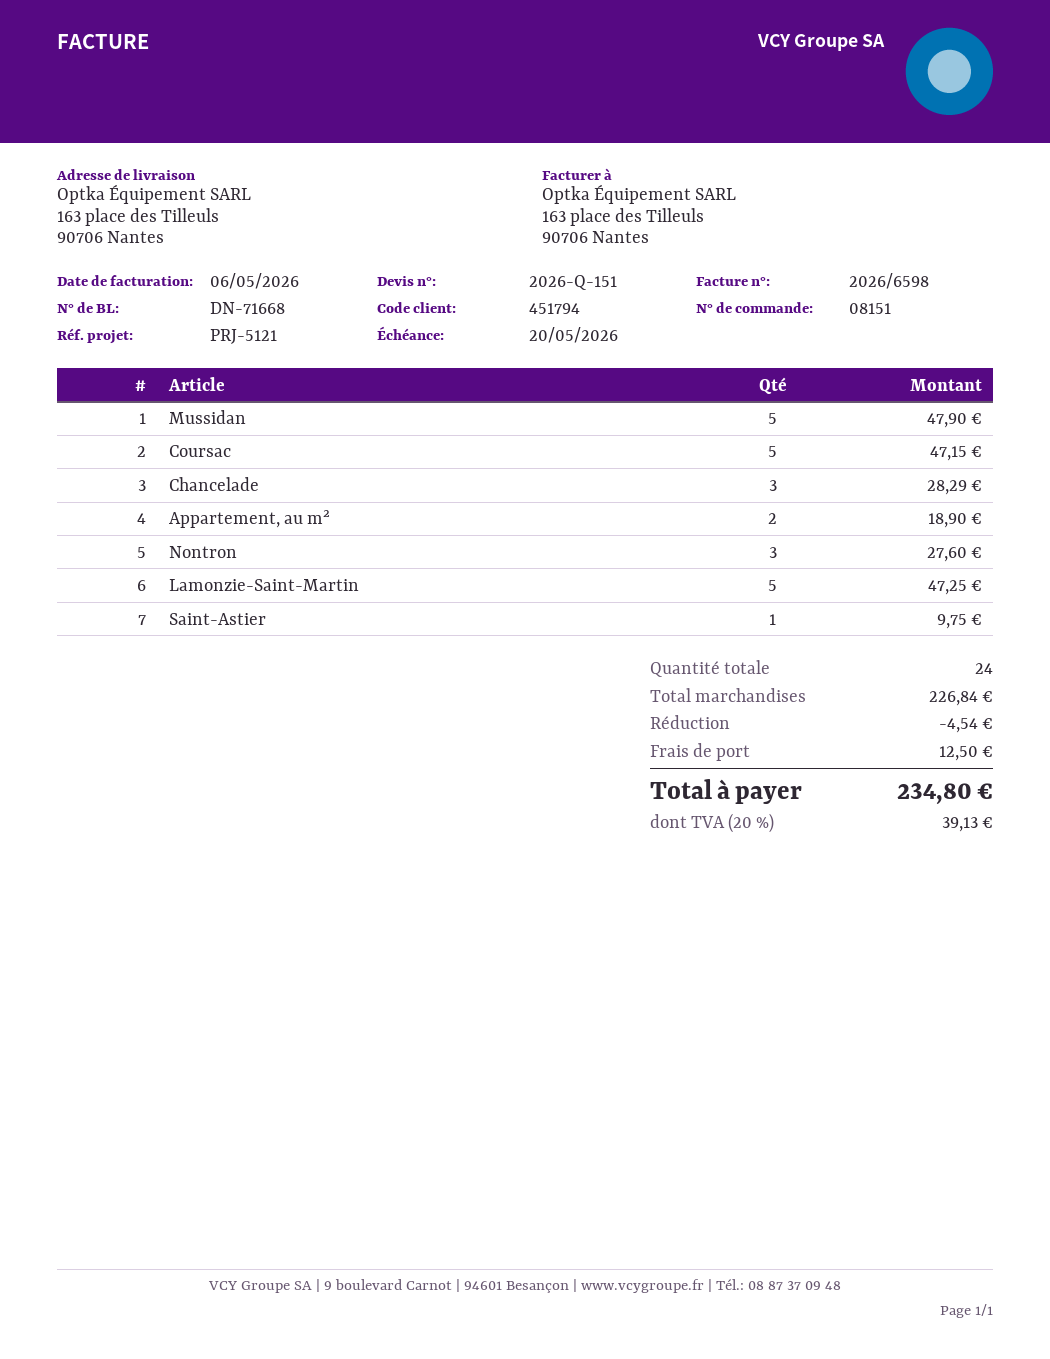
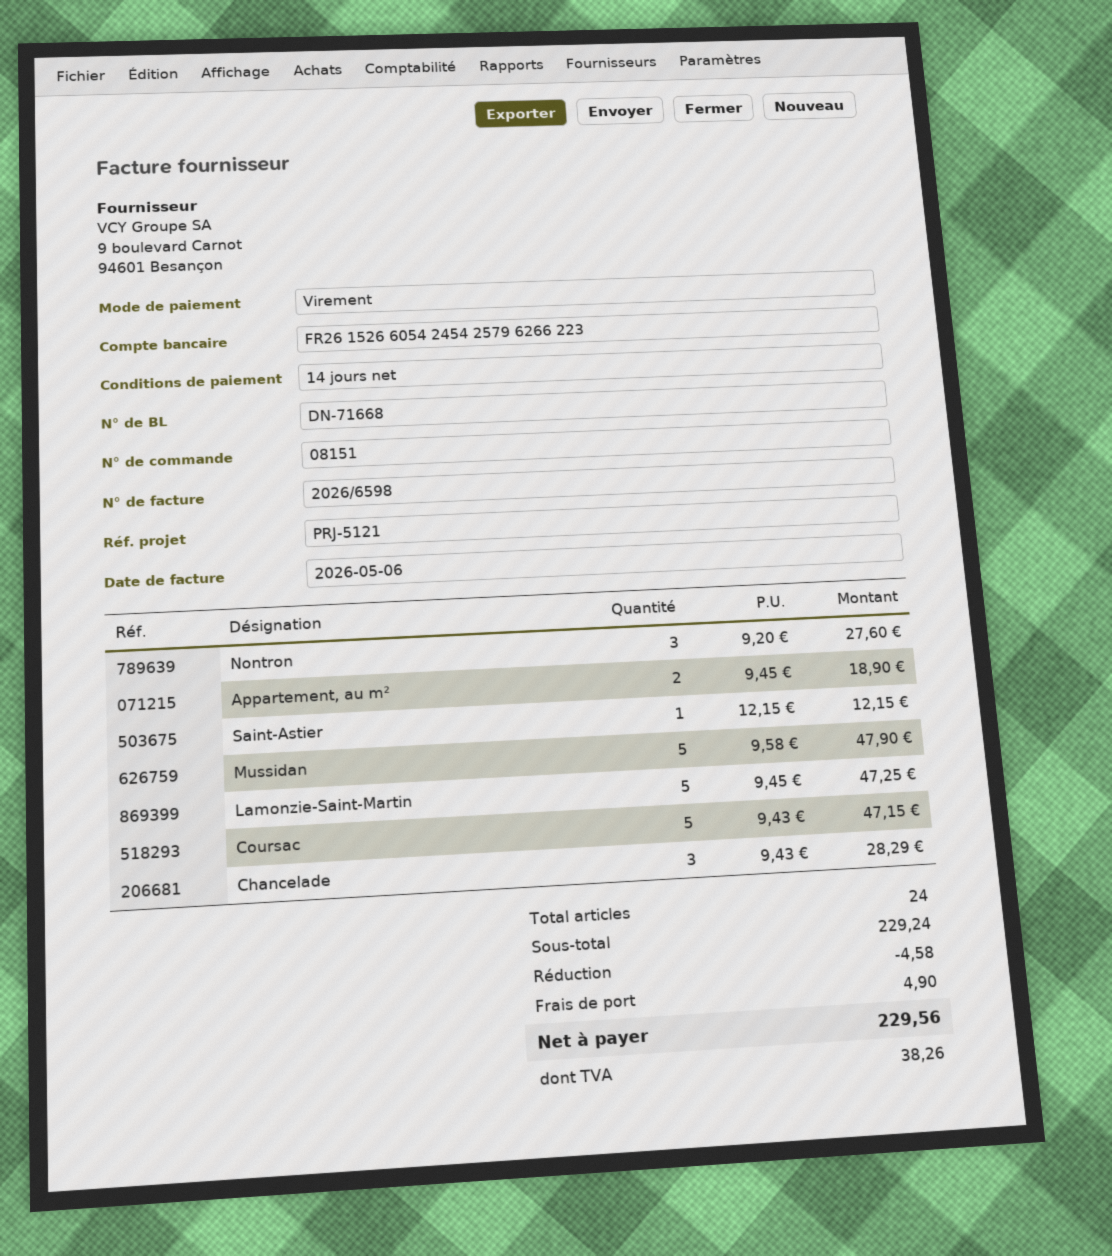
Saint-Astier: 1 for 9.75 -> 1 for 12.15
subtotal: 226.84 -> 229.24
discount: 4.54 -> 4.58
shipping: 12.50 -> 4.90
tax: 39.13 -> 38.26
total: 234.80 -> 229.56

